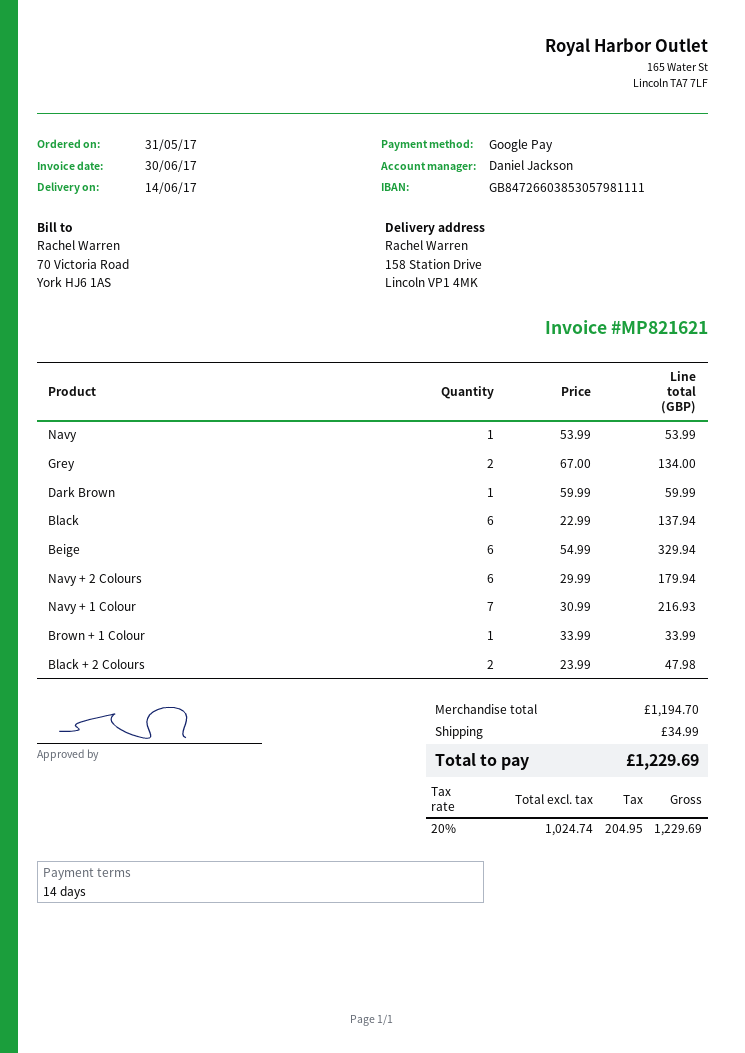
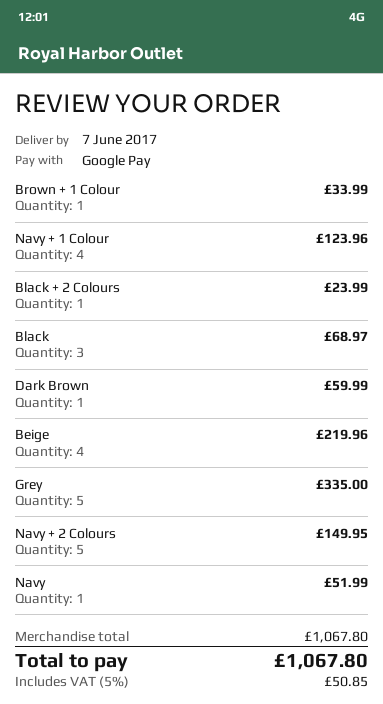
delivery date: 2017-06-14 -> 2017-06-07
Navy: 1 for 53.99 -> 1 for 51.99
Grey: 2 for 134.00 -> 5 for 335.00
Black: 6 for 137.94 -> 3 for 68.97
Beige: 6 for 329.94 -> 4 for 219.96
Navy + 2 Colours: 6 for 179.94 -> 5 for 149.95
Navy + 1 Colour: 7 for 216.93 -> 4 for 123.96
Black + 2 Colours: 2 for 47.98 -> 1 for 23.99
subtotal: 1194.70 -> 1067.80
shipping: 34.99 -> none
tax: 20% = 204.95 -> 5% = 50.85
total: 1229.69 -> 1067.80

